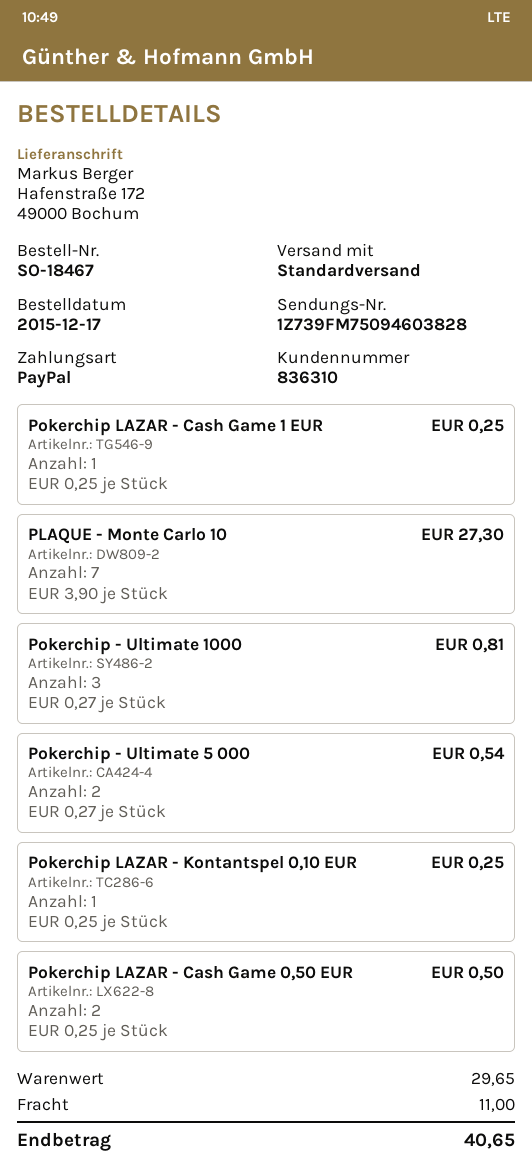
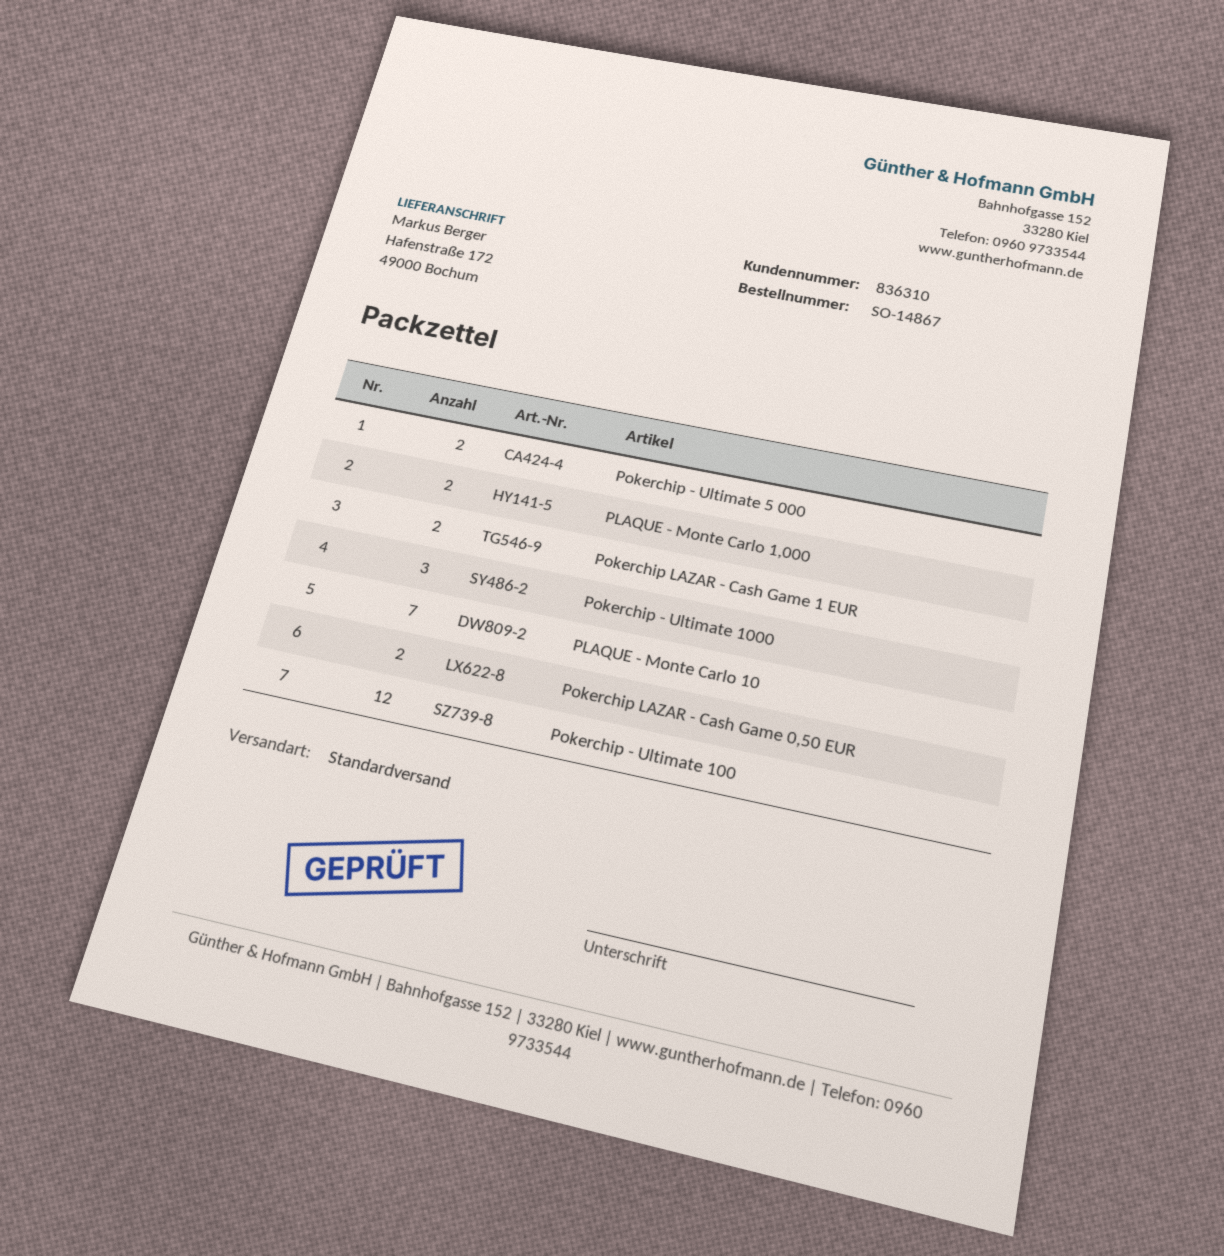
order number: SO-18467 -> SO-14867
Pokerchip LAZAR - Cash Game 1 EUR: 1 -> 2
Pokerchip LAZAR - Kontantspel 0,10 EUR: 1 -> none
PLAQUE - Monte Carlo 1,000: none -> 2
Pokerchip - Ultimate 100: none -> 12

